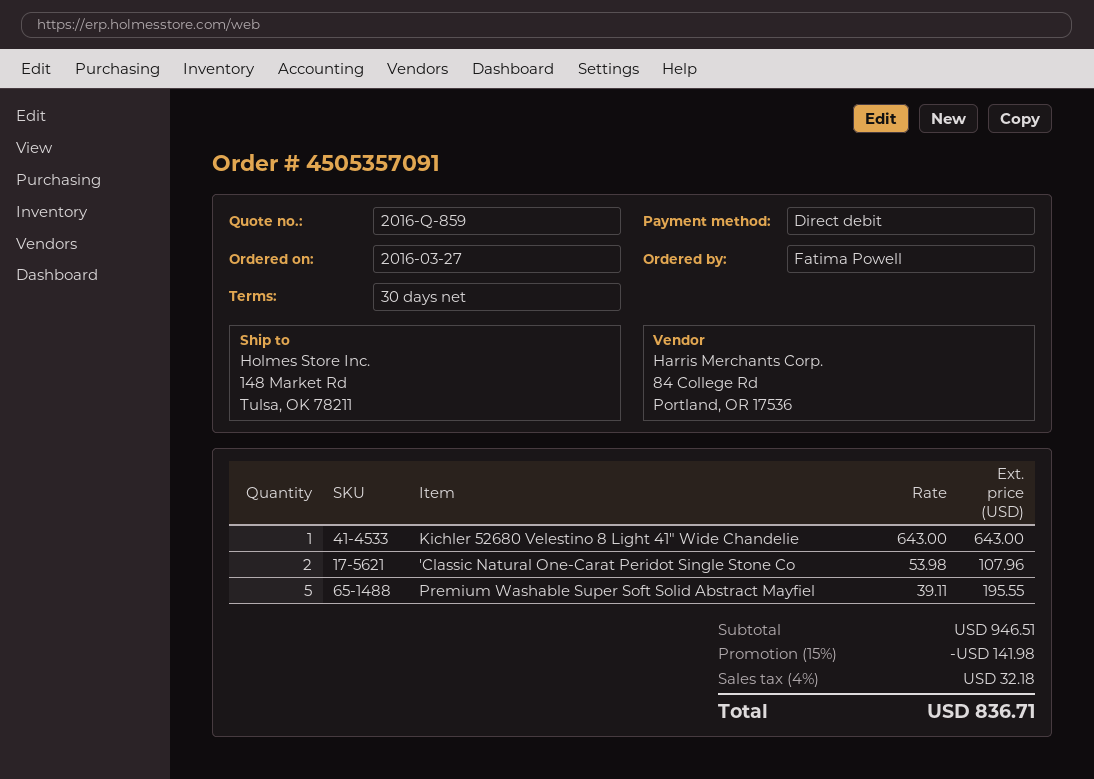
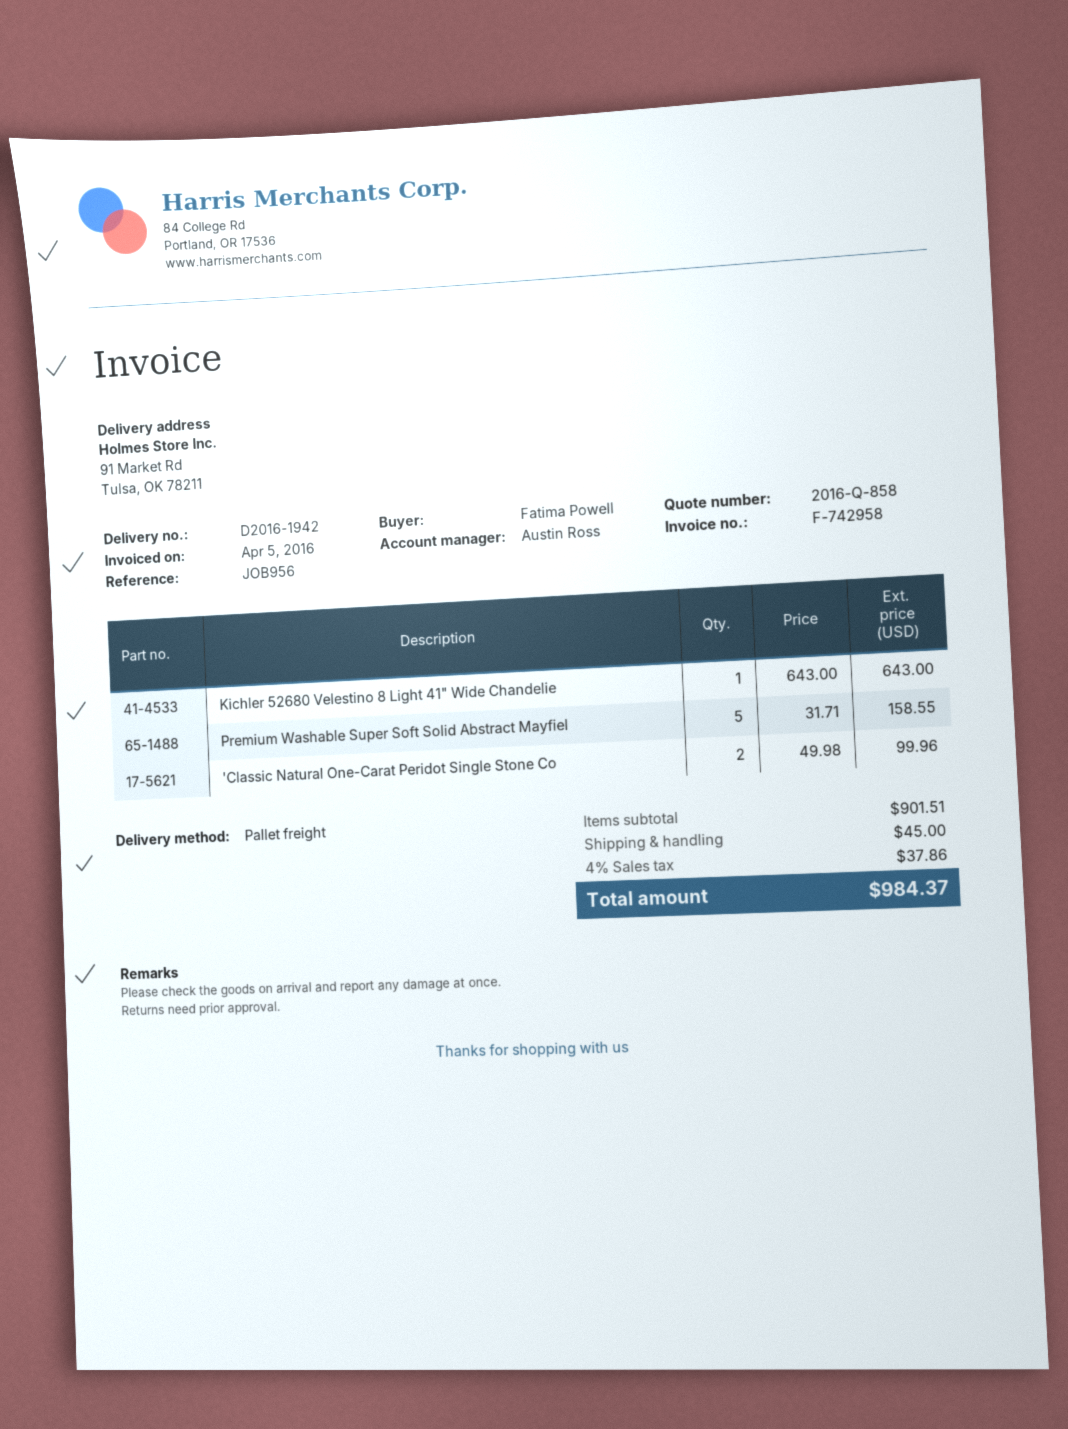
quote number: 2016-Q-859 -> 2016-Q-858
ship to: 148 Market Rd, Tulsa, OK 78211 -> 91 Market Rd, Tulsa, OK 78211
'Classic Natural One-Carat Peridot Single Stone Co: 2 x 53.98 = 107.96 -> 2 x 49.98 = 99.96
Premium Washable Super Soft Solid Abstract Mayfiel: 5 x 39.11 = 195.55 -> 5 x 31.71 = 158.55
subtotal: 946.51 -> 901.51
discount: 15% = 141.98 -> none
shipping: none -> 45.00
tax: 4% = 32.18 -> 4% = 37.86
total: 836.71 -> 984.37

